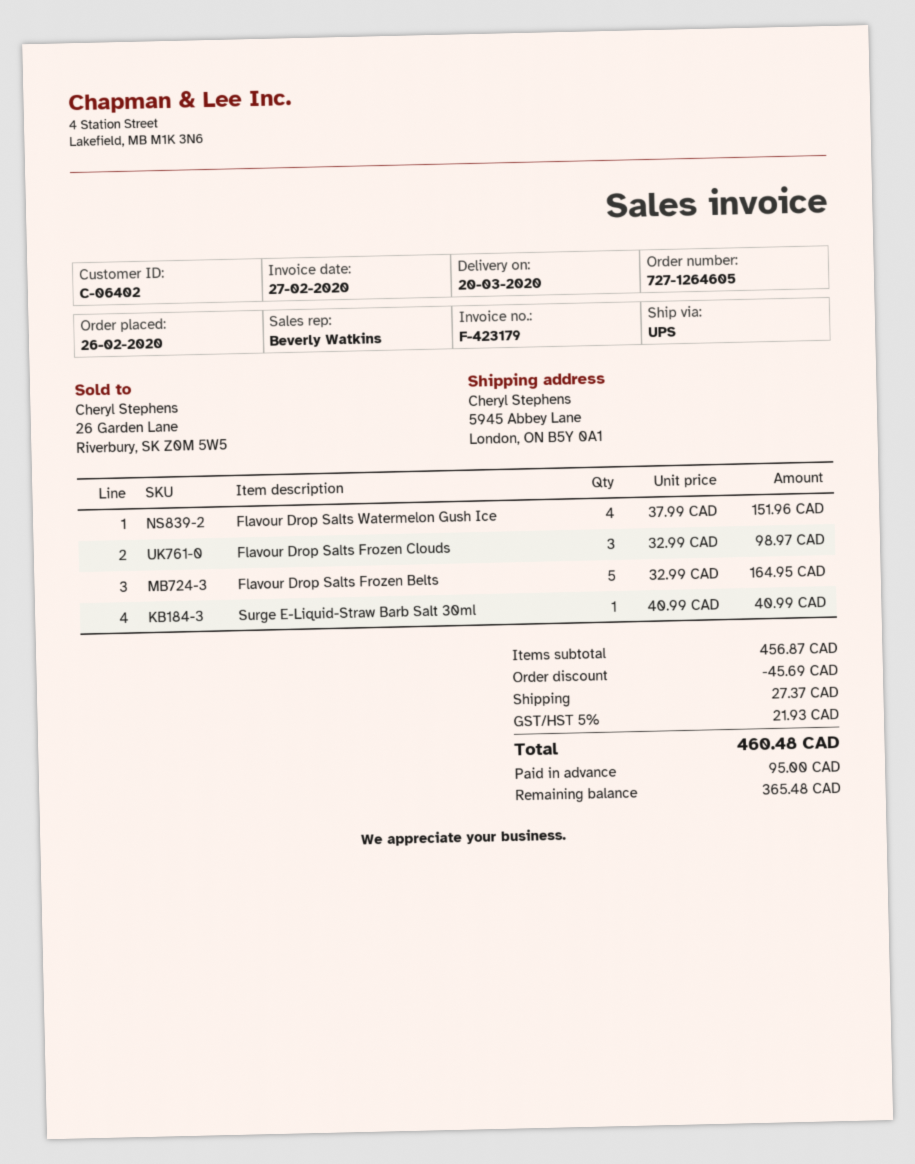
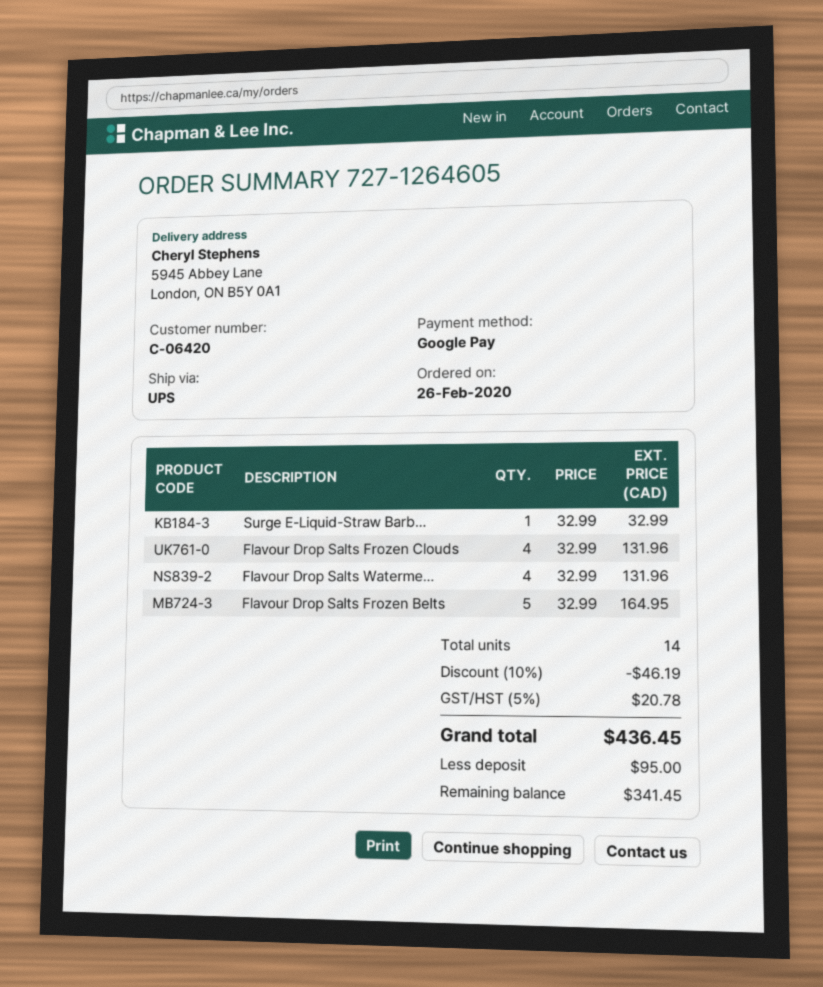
customer number: C-06402 -> C-06420
Flavour Drop Salts Watermelon Gush Ice: 4 x 37.99 = 151.96 -> 4 x 32.99 = 131.96
Flavour Drop Salts Frozen Clouds: 3 x 32.99 = 98.97 -> 4 x 32.99 = 131.96
Surge E-Liquid-Straw Barb Salt 30ml: 1 x 40.99 = 40.99 -> 1 x 32.99 = 32.99
discount: 45.69 -> 46.19
shipping: 27.37 -> none
tax: 5% = 21.93 -> 5% = 20.78
total: 460.48 -> 436.45
balance: 365.48 -> 341.45

